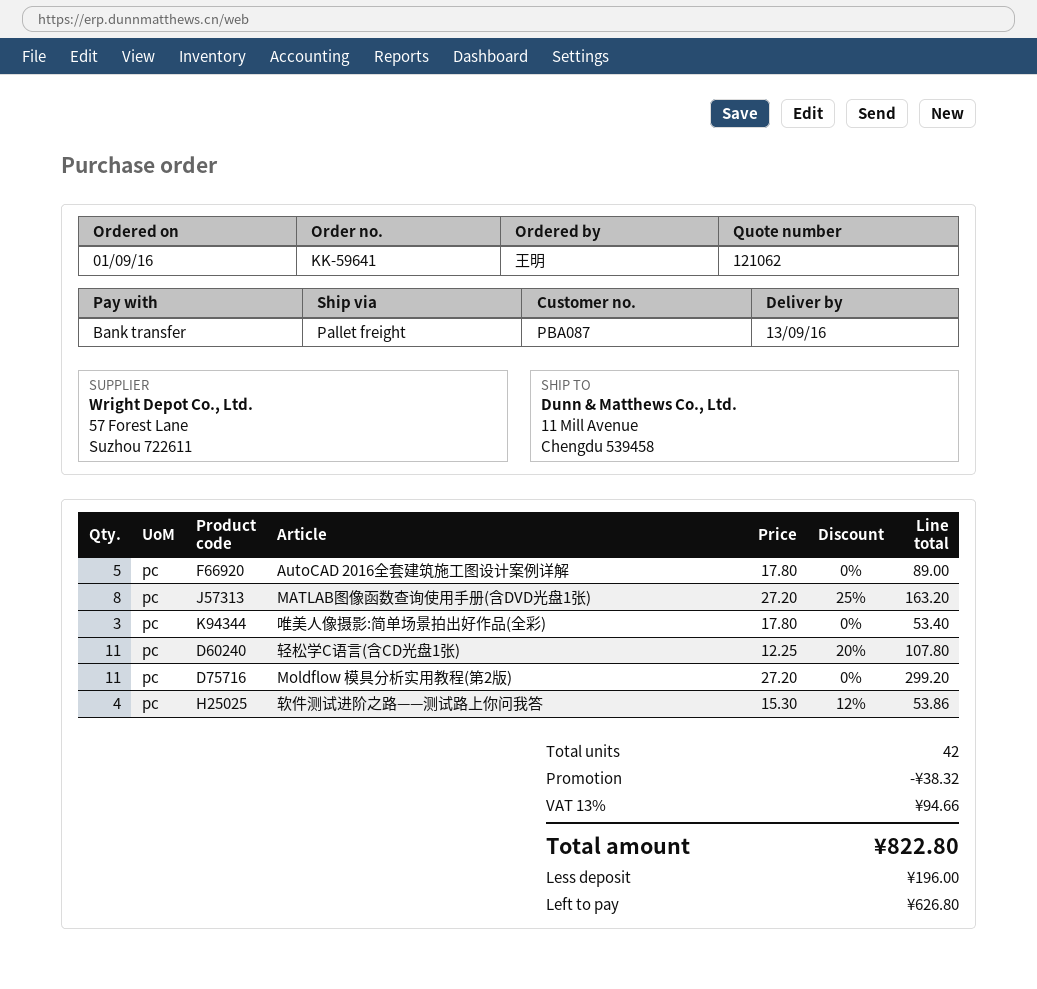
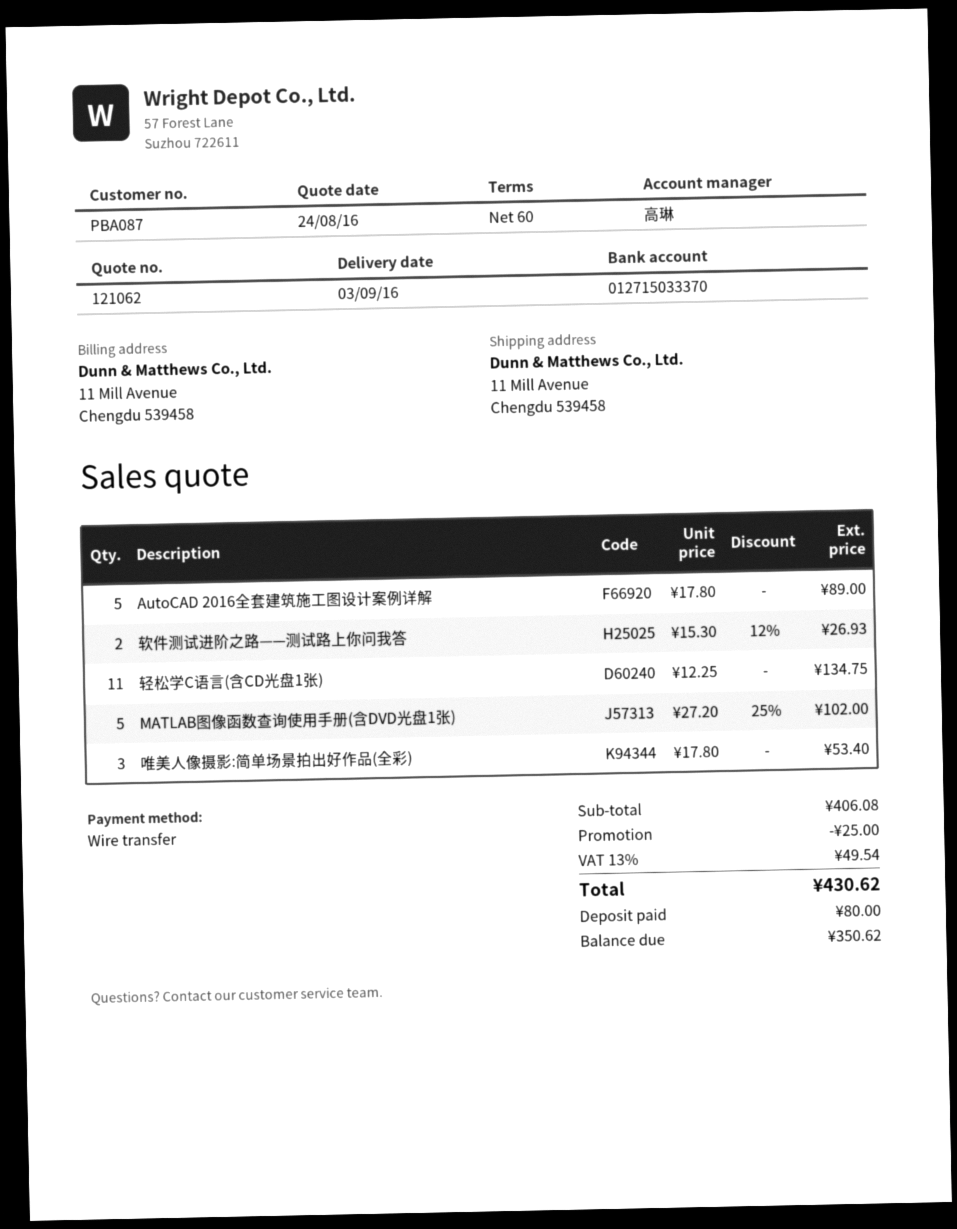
delivery date: 2016-09-13 -> 2016-09-03
MATLAB图像函数查询使用手册(含DVD光盘1张): 8 x 27.20 - 25% = 163.20 -> 5 x 27.20 - 25% = 102.00
轻松学C语言(含CD光盘1张): 11 x 12.25 - 20% = 107.80 -> 11 x 12.25 = 134.75
Moldflow 模具分析实用教程(第2版): 11 x 27.20 = 299.20 -> none
软件测试进阶之路——测试路上你问我答: 4 x 15.30 - 12% = 53.86 -> 2 x 15.30 - 12% = 26.93
discount: 38.32 -> 25.00
tax: 13% = 94.66 -> 13% = 49.54
total: 822.80 -> 430.62
deposit: 196.00 -> 80.00
balance: 626.80 -> 350.62

